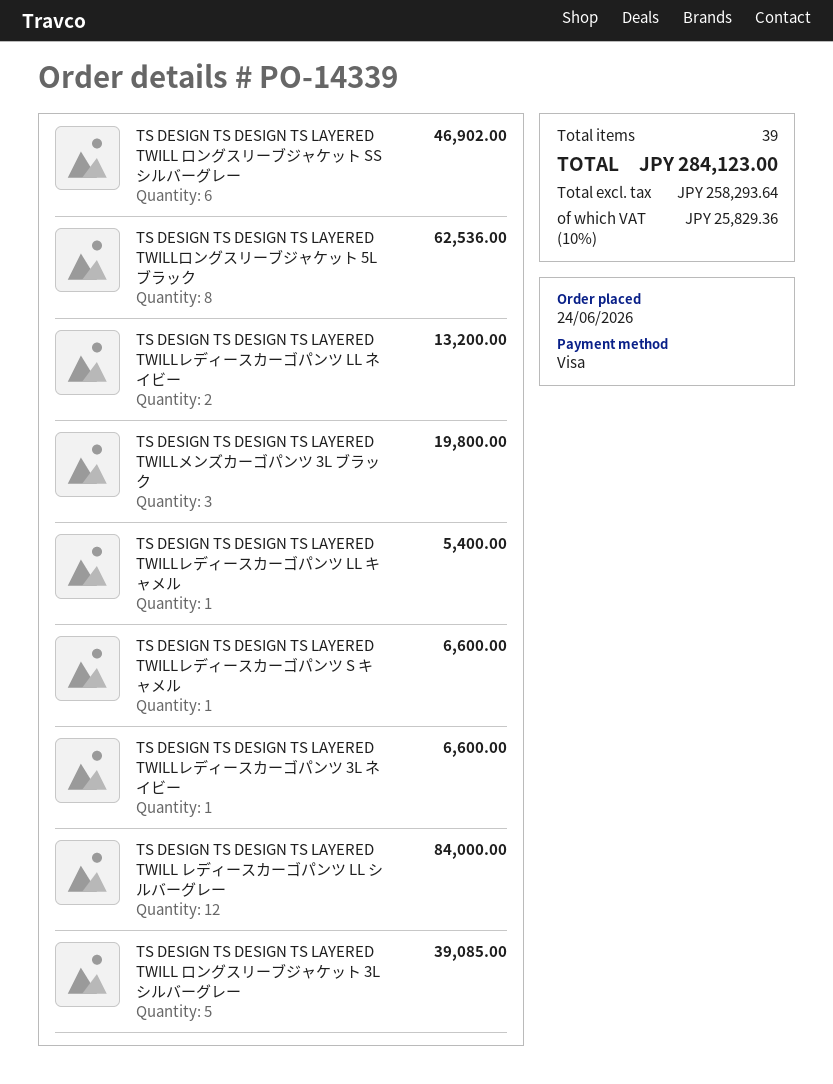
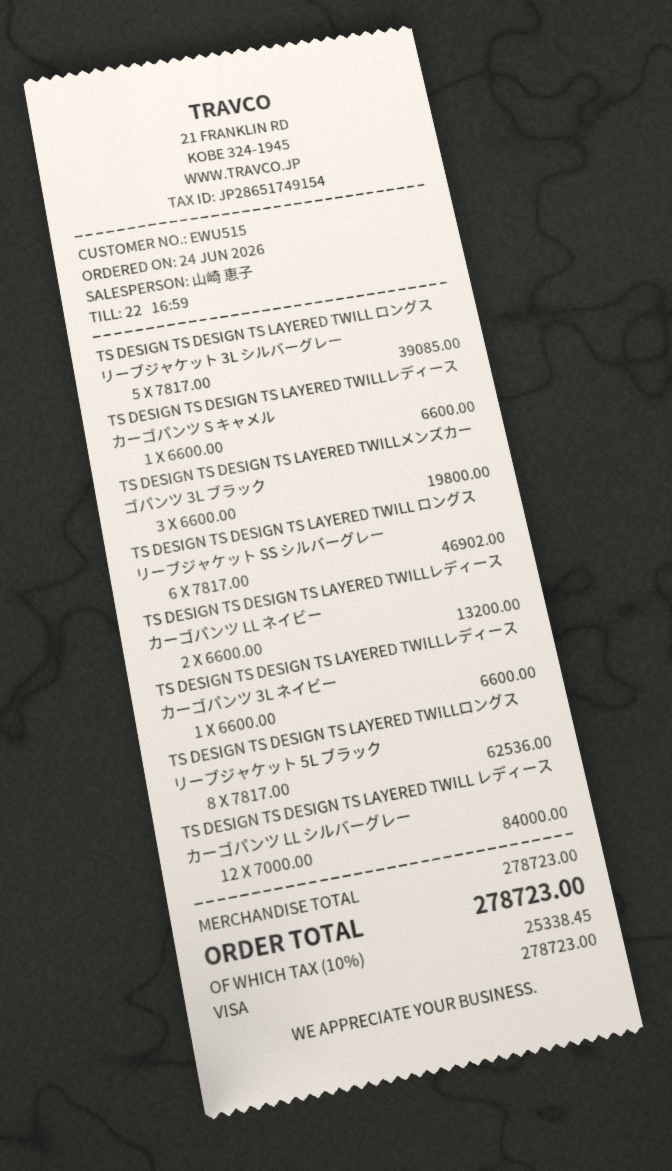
TS DESIGN TS DESIGN TS LAYERED TWILLレディースカーゴパンツ LL キャメル: 1 for 5400.00 -> none
tax: 10% = 25829.36 -> 10% = 25338.45
total: 284123.00 -> 278723.00

